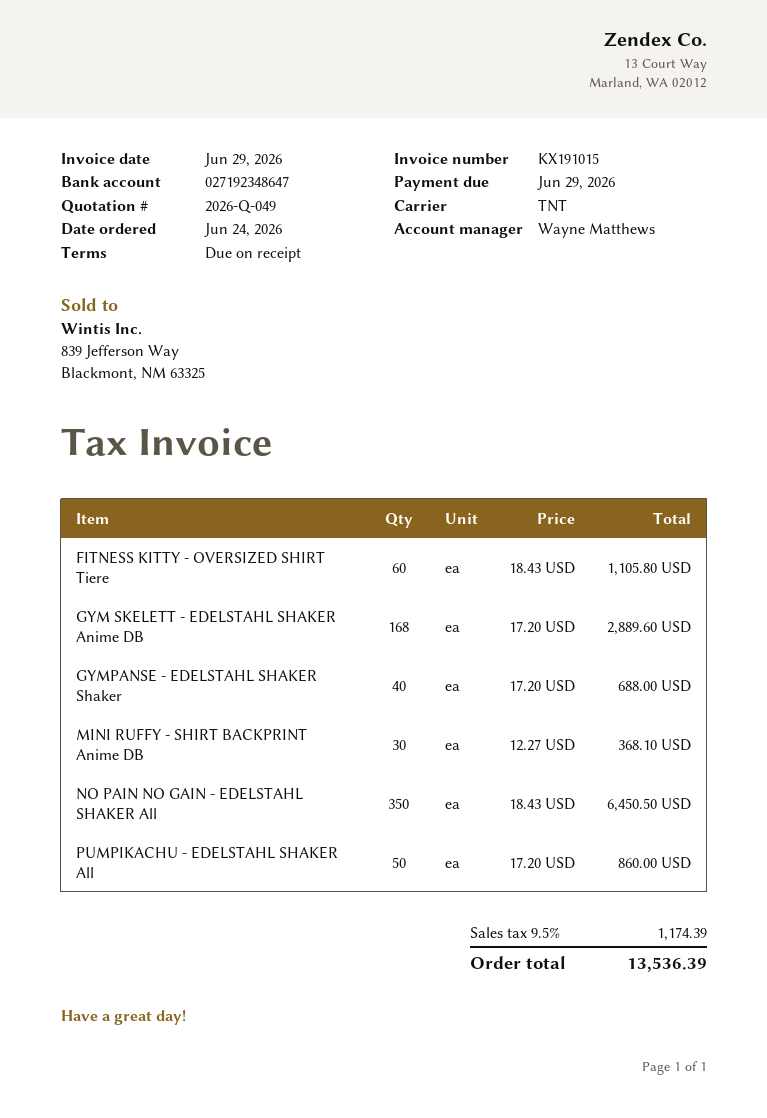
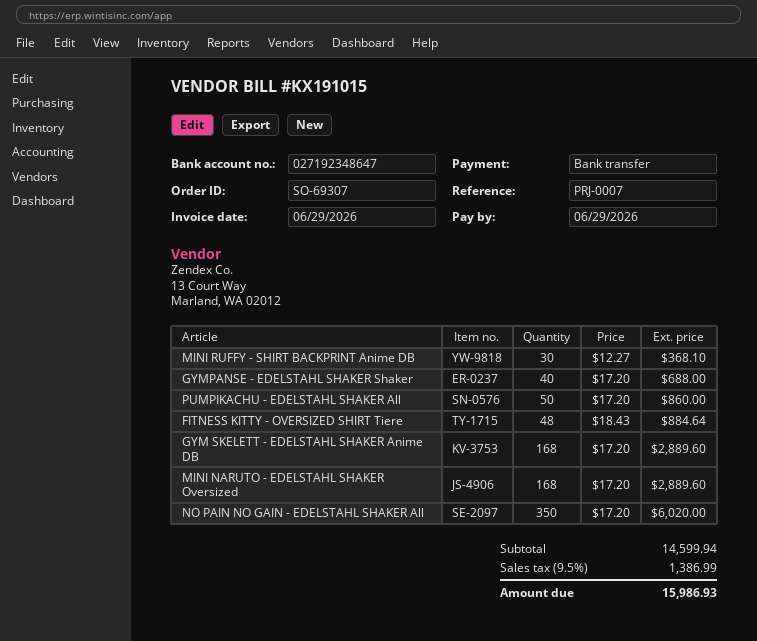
FITNESS KITTY - OVERSIZED SHIRT Tiere: 60 x 18.43 = 1105.80 -> 48 x 18.43 = 884.64
NO PAIN NO GAIN - EDELSTAHL SHAKER All: 350 x 18.43 = 6450.50 -> 350 x 17.20 = 6020.00
MINI NARUTO - EDELSTAHL SHAKER Oversized: none -> 168 x 17.20 = 2889.60
tax: 9.5% = 1174.39 -> 9.5% = 1386.99
total: 13536.39 -> 15986.93

